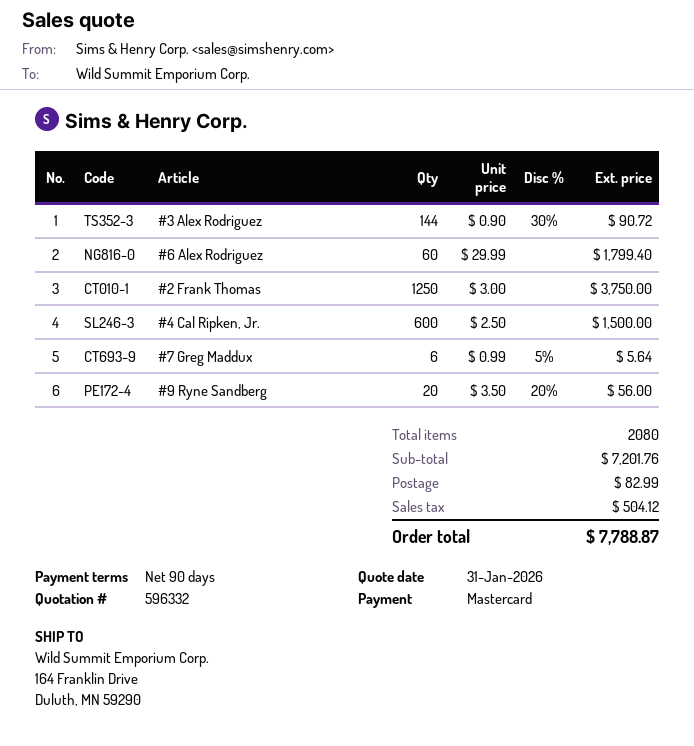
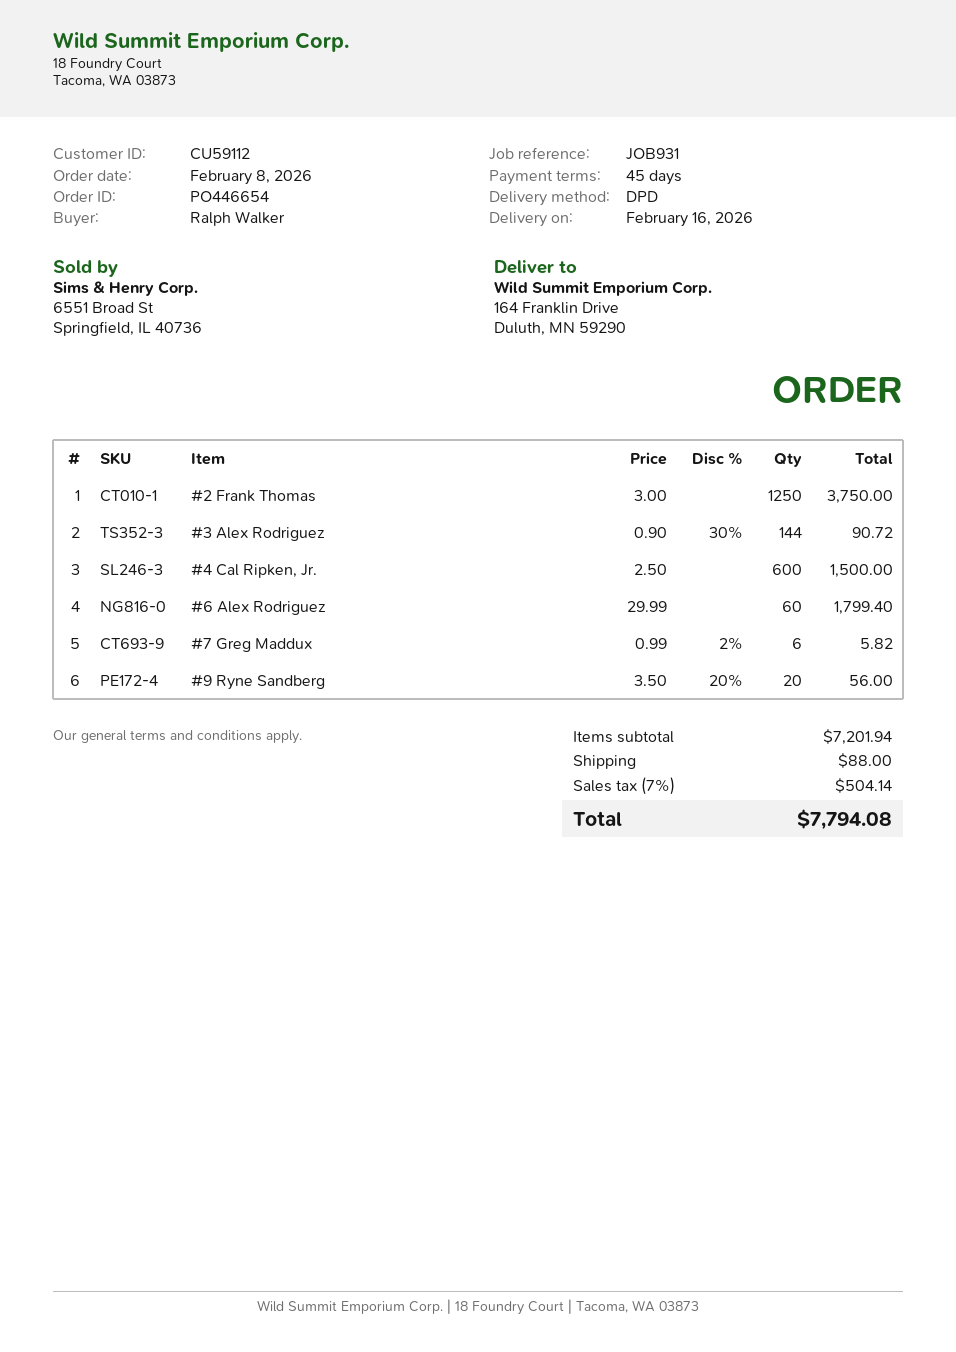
payment terms: 90 days -> 45 days
#7 Greg Maddux: 6 x 0.99 - 5% = 5.64 -> 6 x 0.99 - 2% = 5.82
subtotal: 7201.76 -> 7201.94
shipping: 82.99 -> 88.00
tax: 504.12 -> 504.14
total: 7788.87 -> 7794.08

